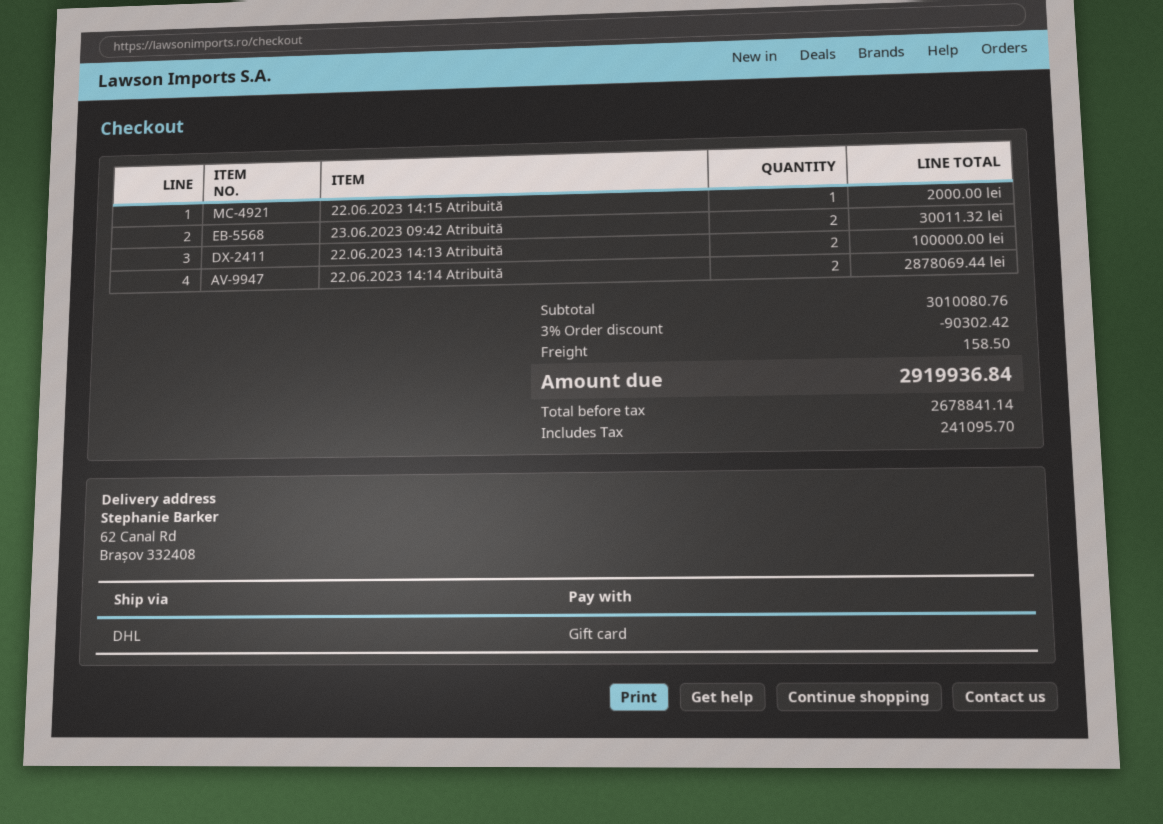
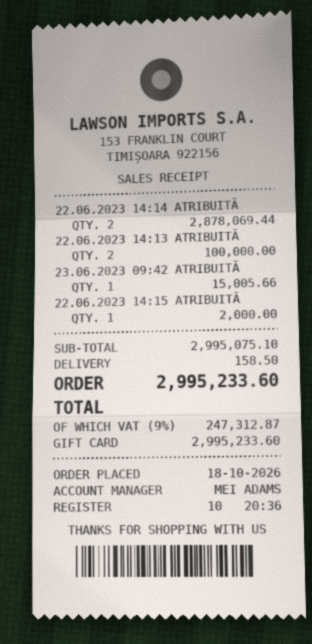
23.06.2023 09:42 Atribuită: 2 for 30011.32 -> 1 for 15005.66
subtotal: 3010080.76 -> 2995075.10
discount: 3% = 90302.42 -> none
tax: 241095.70 -> 247312.87
total: 2919936.84 -> 2995233.60

